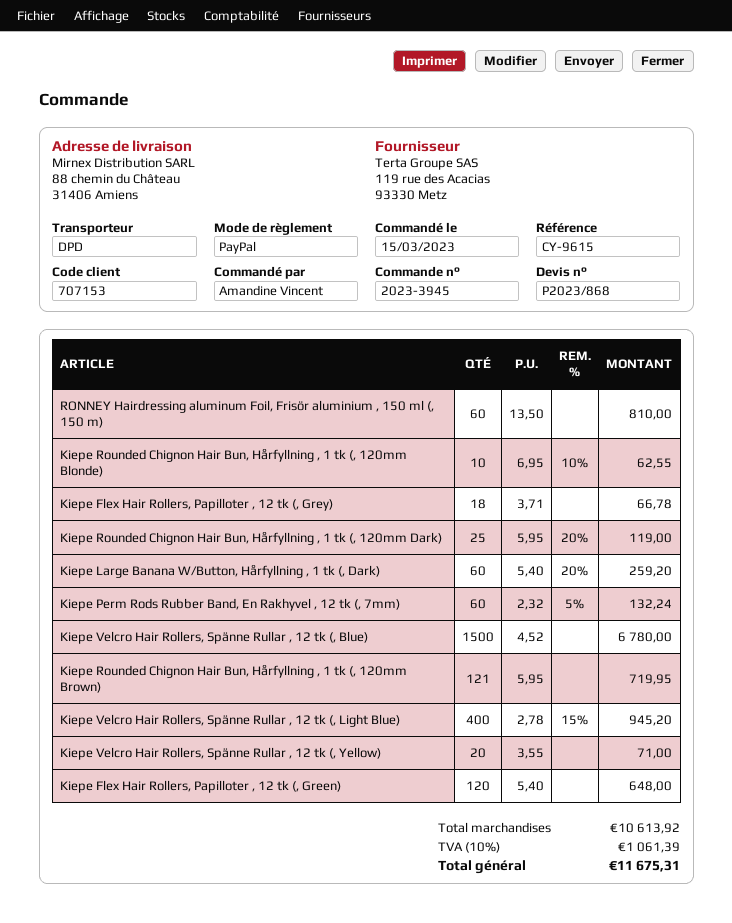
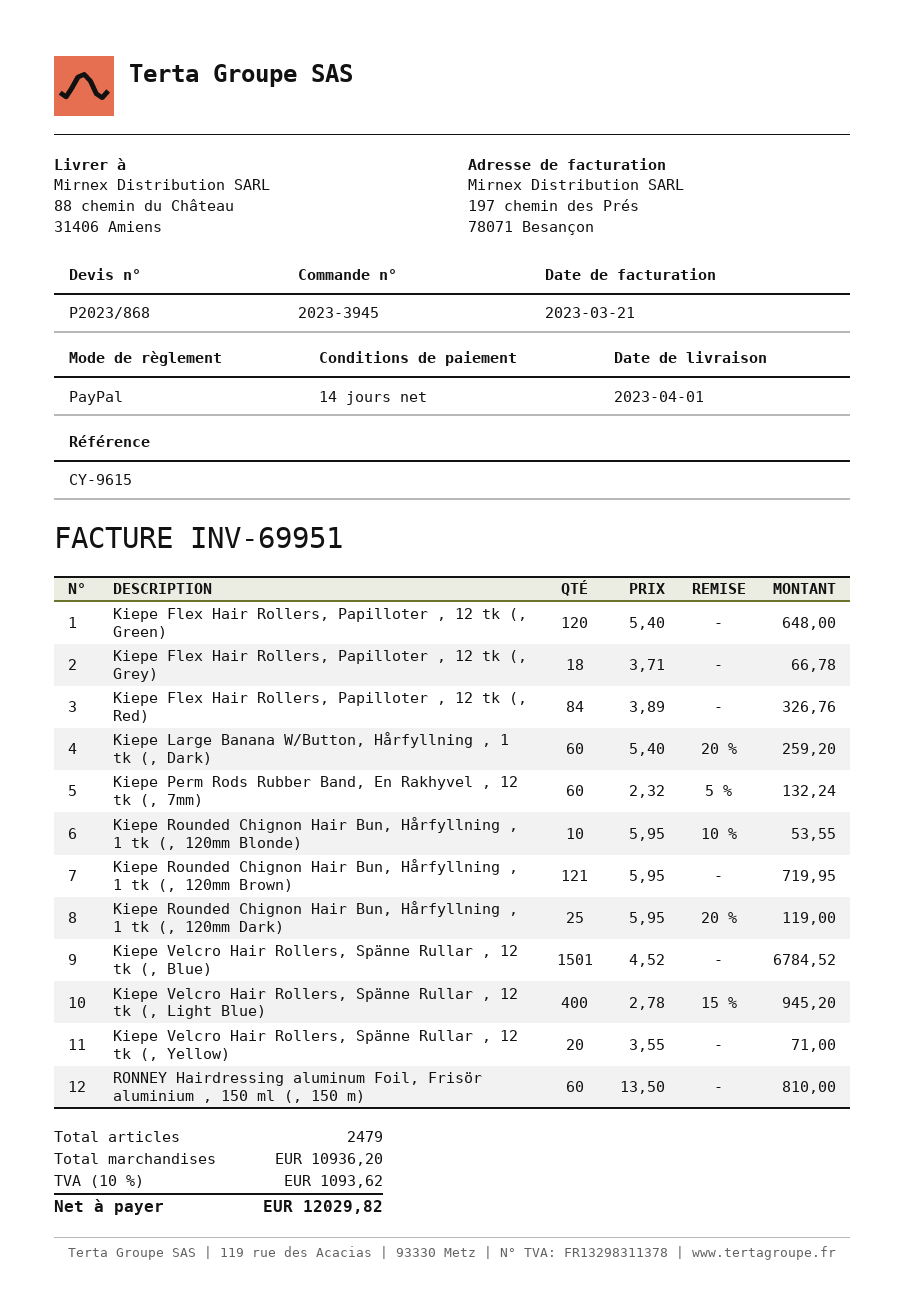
Kiepe Rounded Chignon Hair Bun, Hårfyllning , 1 tk (, 120mm Blonde): 10 x 6.95 - 10% = 62.55 -> 10 x 5.95 - 10% = 53.55
Kiepe Velcro Hair Rollers, Spänne Rullar , 12 tk (, Blue): 1500 x 4.52 = 6780.00 -> 1501 x 4.52 = 6784.52
Kiepe Flex Hair Rollers, Papilloter , 12 tk (, Red): none -> 84 x 3.89 = 326.76
subtotal: 10613.92 -> 10936.20
tax: 10% = 1061.39 -> 10% = 1093.62
total: 11675.31 -> 12029.82

